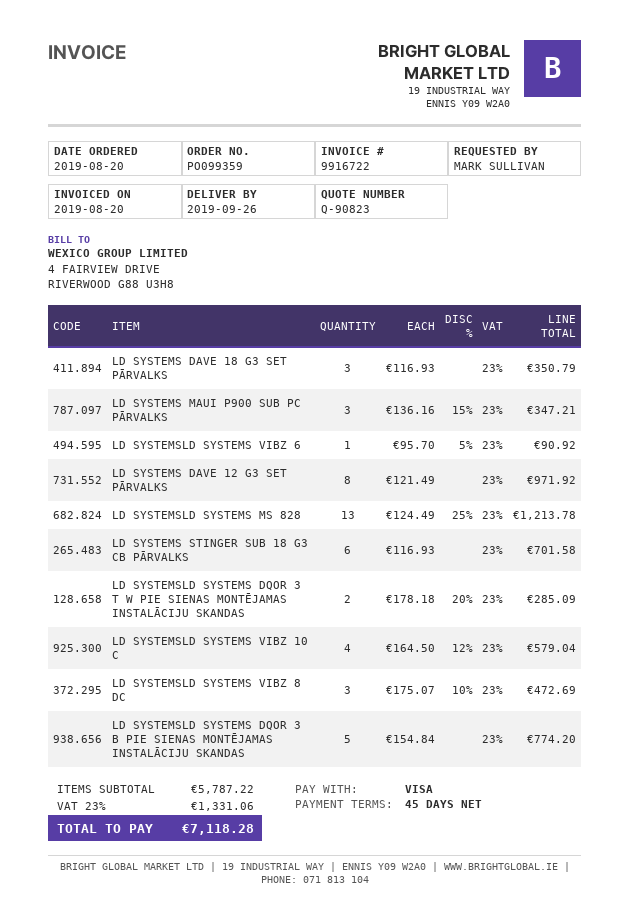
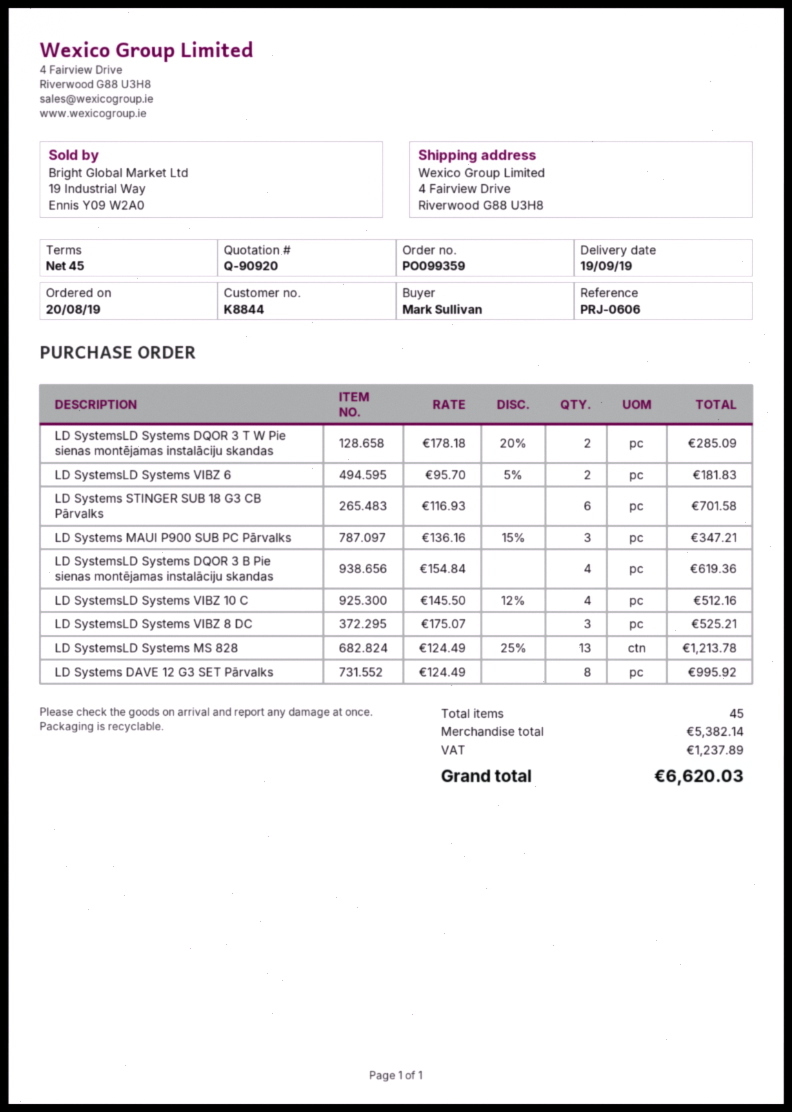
quote number: Q-90823 -> Q-90920
delivery date: 2019-09-26 -> 2019-09-19
LD SYSTEMS DAVE 18 G3 SET PĀRVALKS: 3 x 116.93 = 350.79 -> none
LD SYSTEMSLD SYSTEMS VIBZ 6: 1 x 95.70 - 5% = 90.92 -> 2 x 95.70 - 5% = 181.83
LD SYSTEMS DAVE 12 G3 SET PĀRVALKS: 8 x 121.49 = 971.92 -> 8 x 124.49 = 995.92
LD SYSTEMSLD SYSTEMS VIBZ 10 C: 4 x 164.50 - 12% = 579.04 -> 4 x 145.50 - 12% = 512.16
LD SYSTEMSLD SYSTEMS VIBZ 8 DC: 3 x 175.07 - 10% = 472.69 -> 3 x 175.07 = 525.21
LD SYSTEMSLD SYSTEMS DQOR 3 B PIE SIENAS MONTĒJAMAS INSTALĀCIJU SKANDAS: 5 x 154.84 = 774.20 -> 4 x 154.84 = 619.36
subtotal: 5787.22 -> 5382.14
tax: 1331.06 -> 1237.89
total: 7118.28 -> 6620.03

